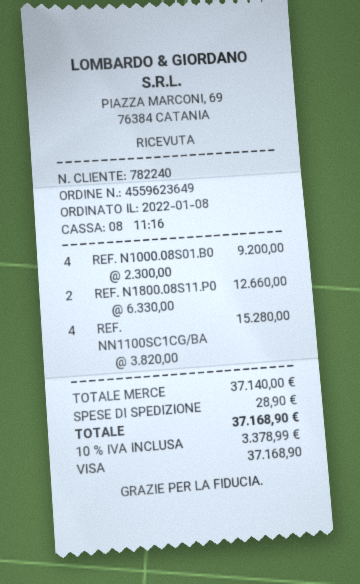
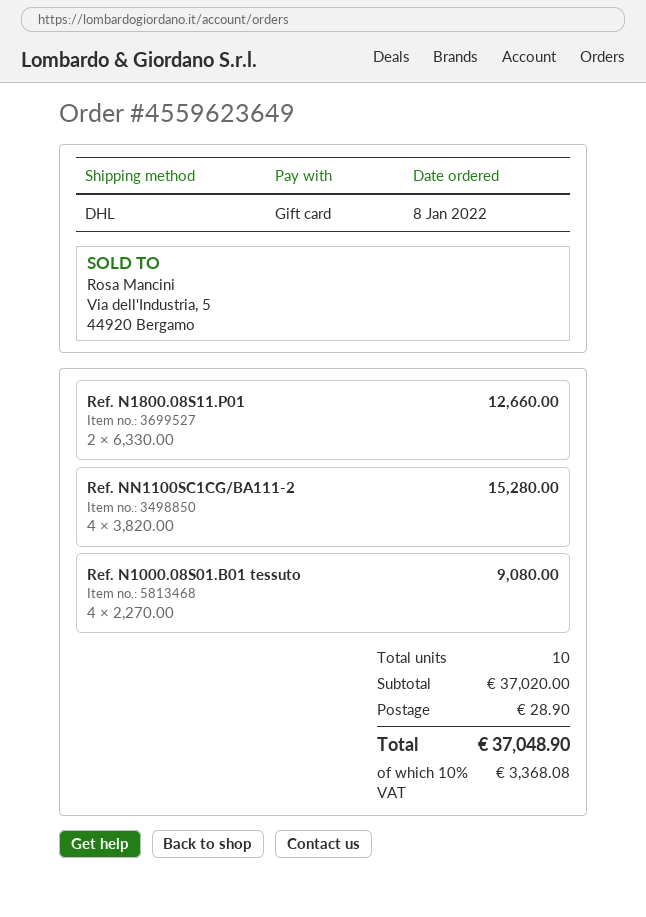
payment method: Visa -> gift card
REF. N1000.08S01.B0: 4 x 2300.00 = 9200.00 -> 4 x 2270.00 = 9080.00
subtotal: 37140.00 -> 37020.00
tax: 10% = 3378.99 -> 10% = 3368.08
total: 37168.90 -> 37048.90

